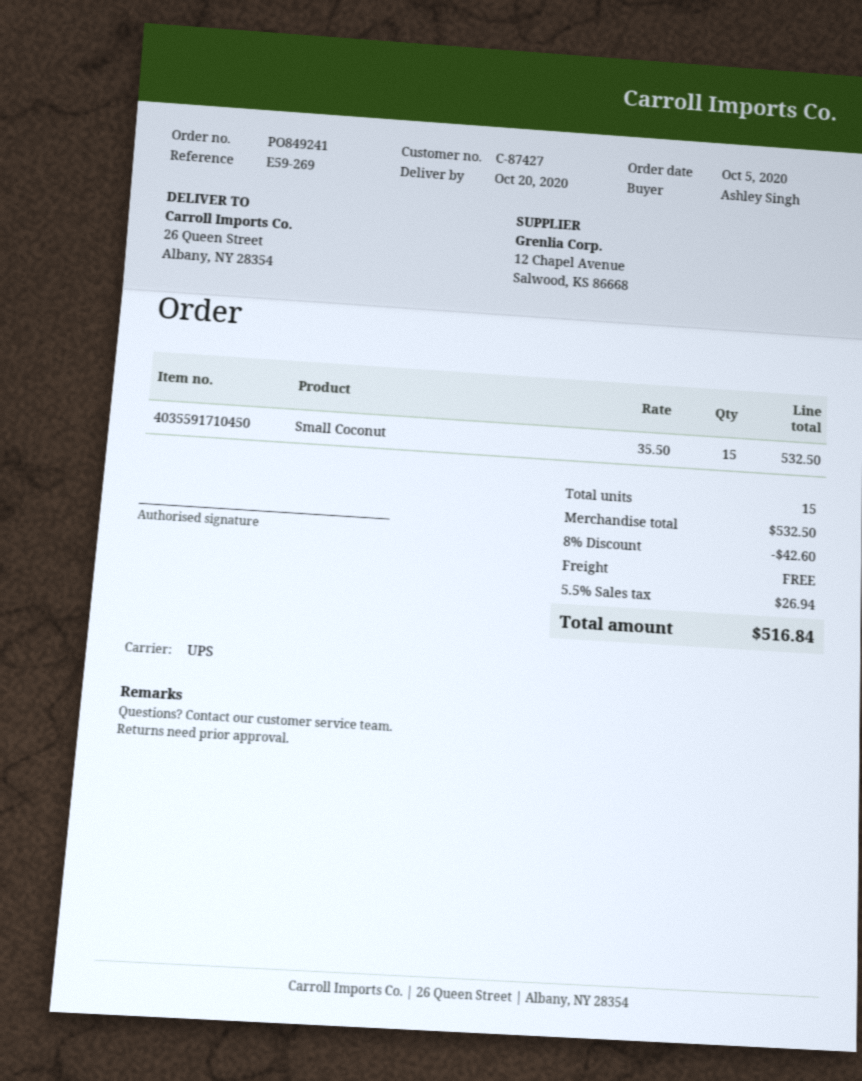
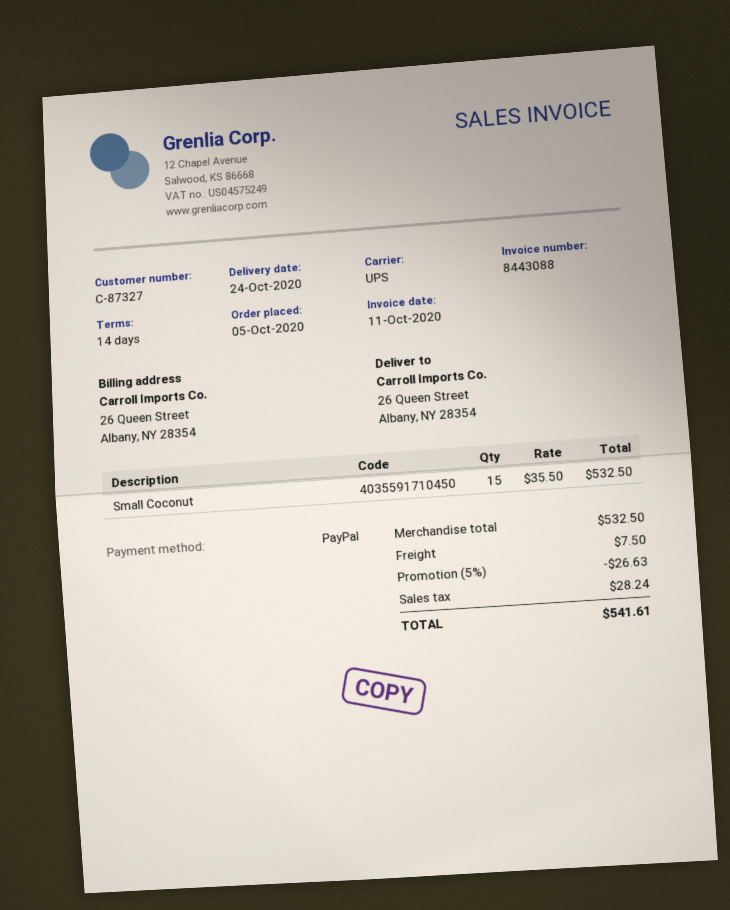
delivery date: 2020-10-20 -> 2020-10-24
customer number: C-87427 -> C-87327
discount: 8% = 42.60 -> 5% = 26.63
shipping: 0.00 -> 7.50
tax: 26.94 -> 28.24
total: 516.84 -> 541.61

